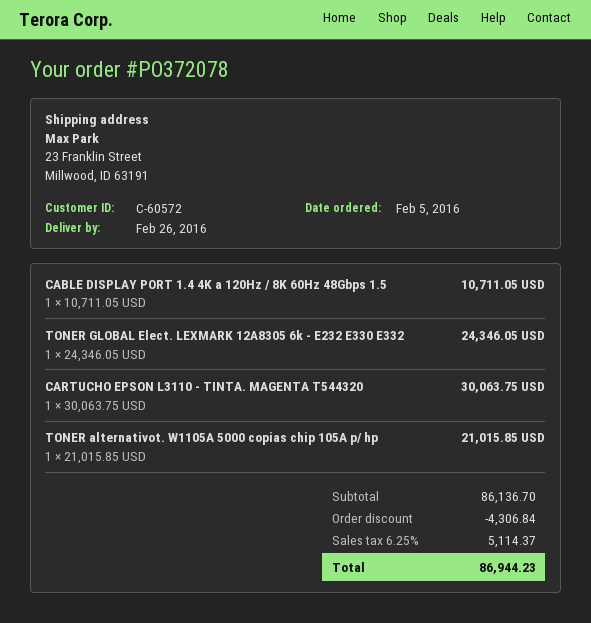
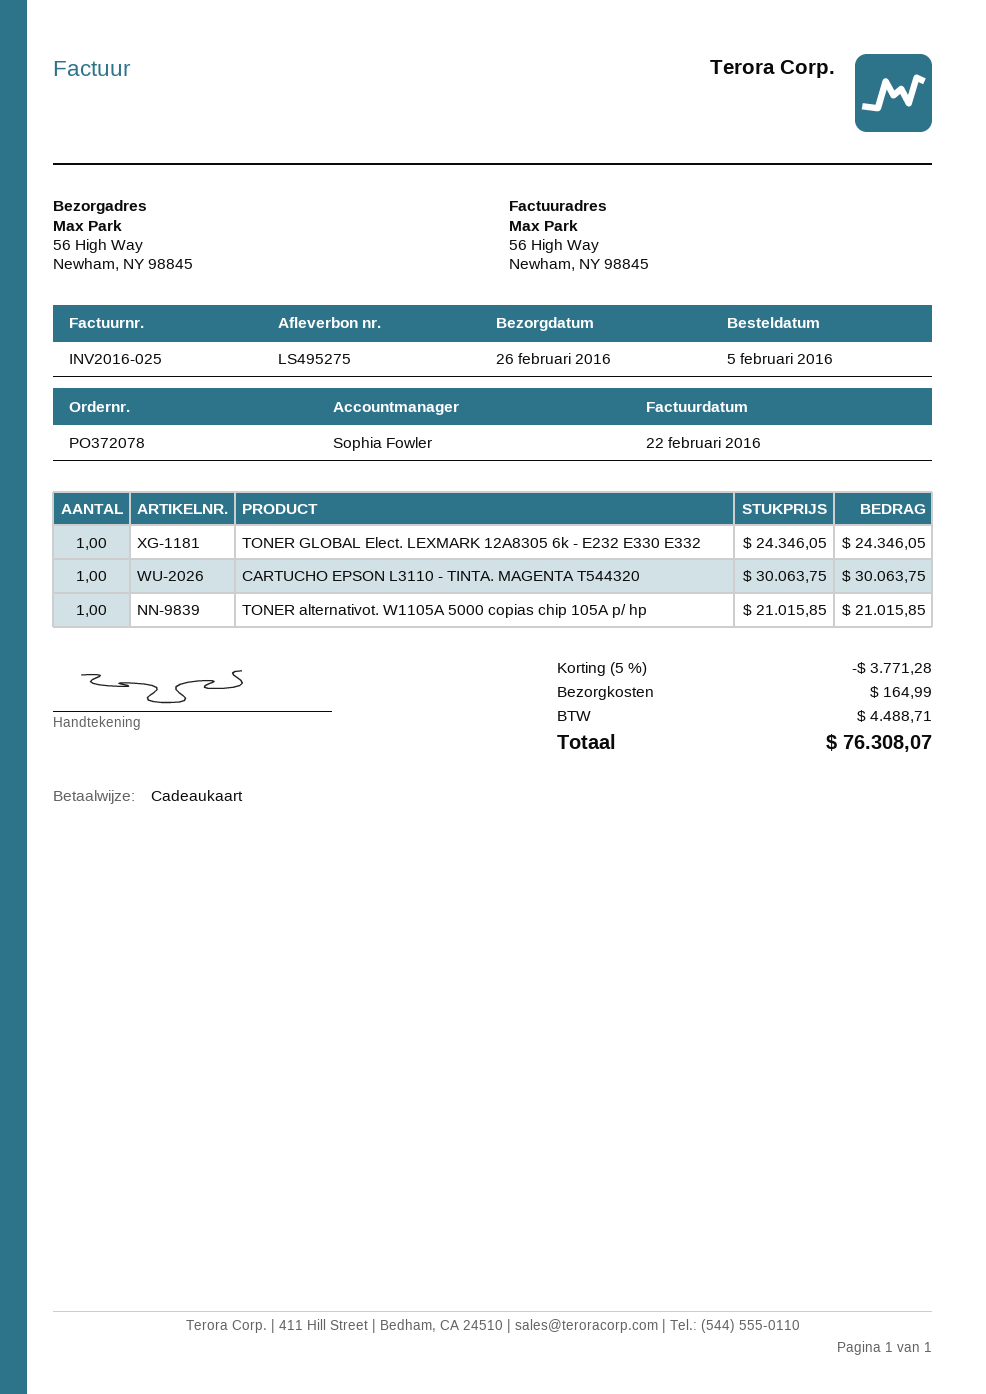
ship to: 23 Franklin Street, Millwood, ID 63191 -> 56 High Way, Newham, NY 98845
CABLE DISPLAY PORT 1.4 4K a 120Hz / 8K 60Hz 48Gbps 1.5: 1 x 10711.05 = 10711.05 -> none
discount: 4306.84 -> 3771.28
shipping: none -> 164.99
tax: 5114.37 -> 4488.71
total: 86944.23 -> 76308.07

